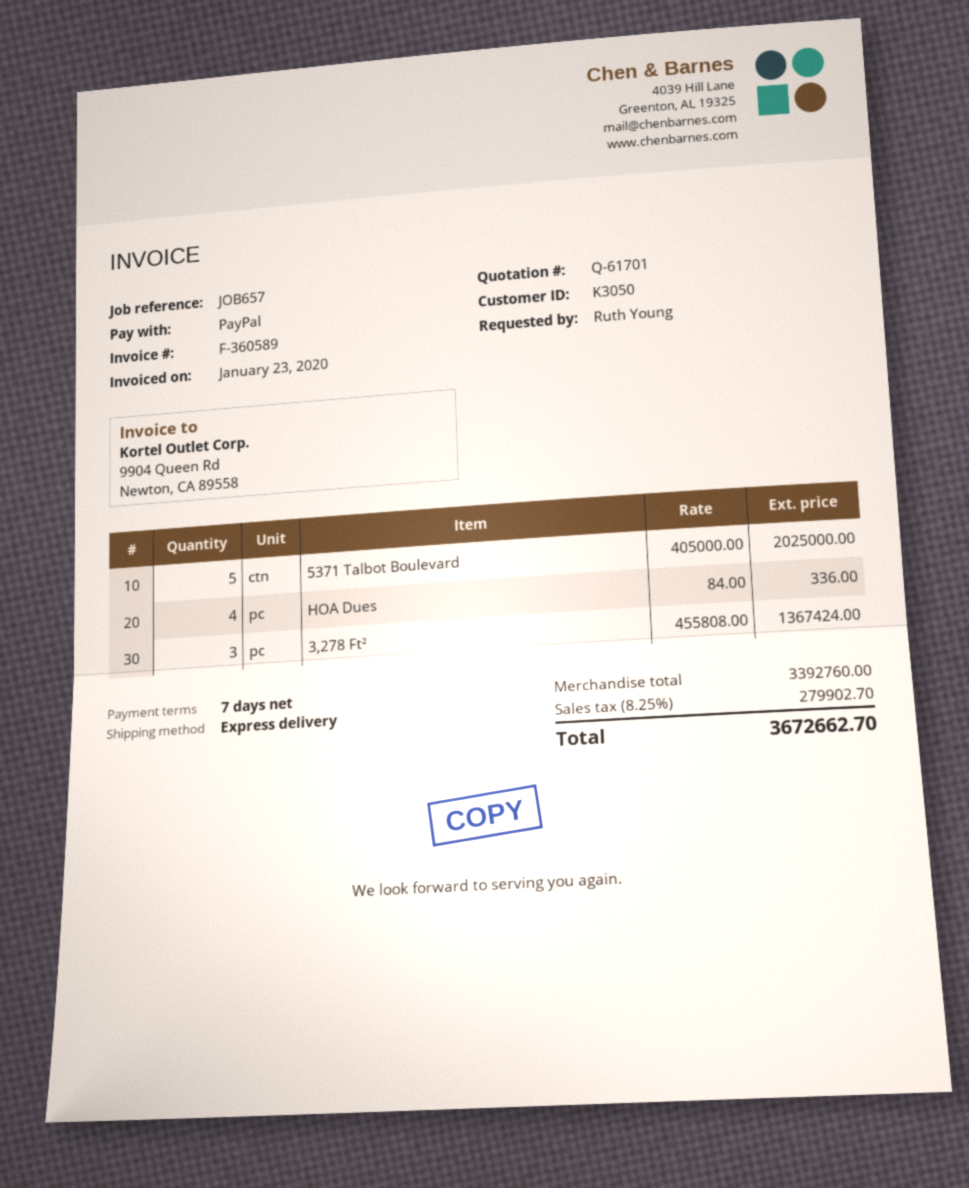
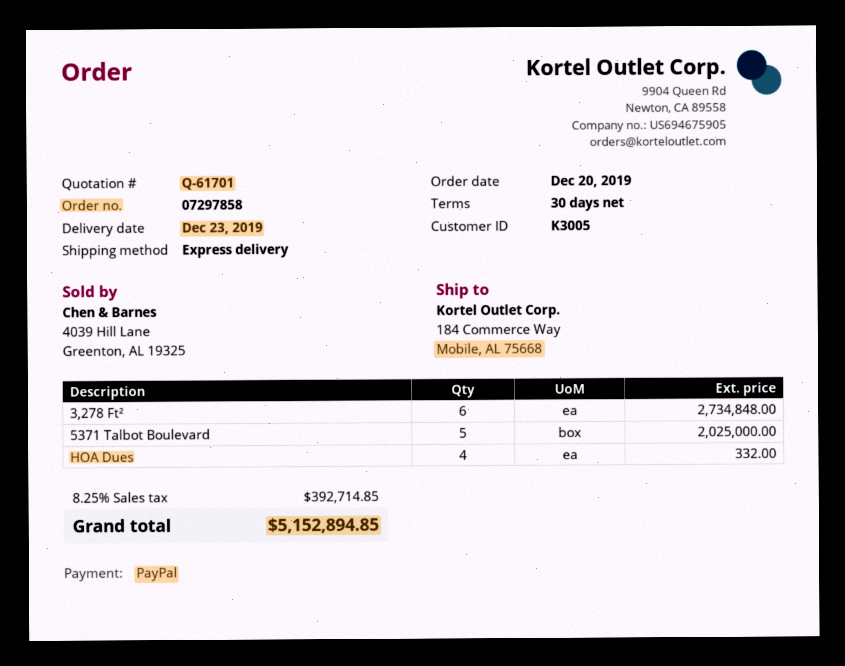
payment terms: 7 days -> 30 days
customer number: K3050 -> K3005
HOA Dues: 4 for 336.00 -> 4 for 332.00
3,278 Ft²: 3 for 1367424.00 -> 6 for 2734848.00
tax: 8.25% = 279902.70 -> 8.25% = 392714.85
total: 3672662.70 -> 5152894.85

